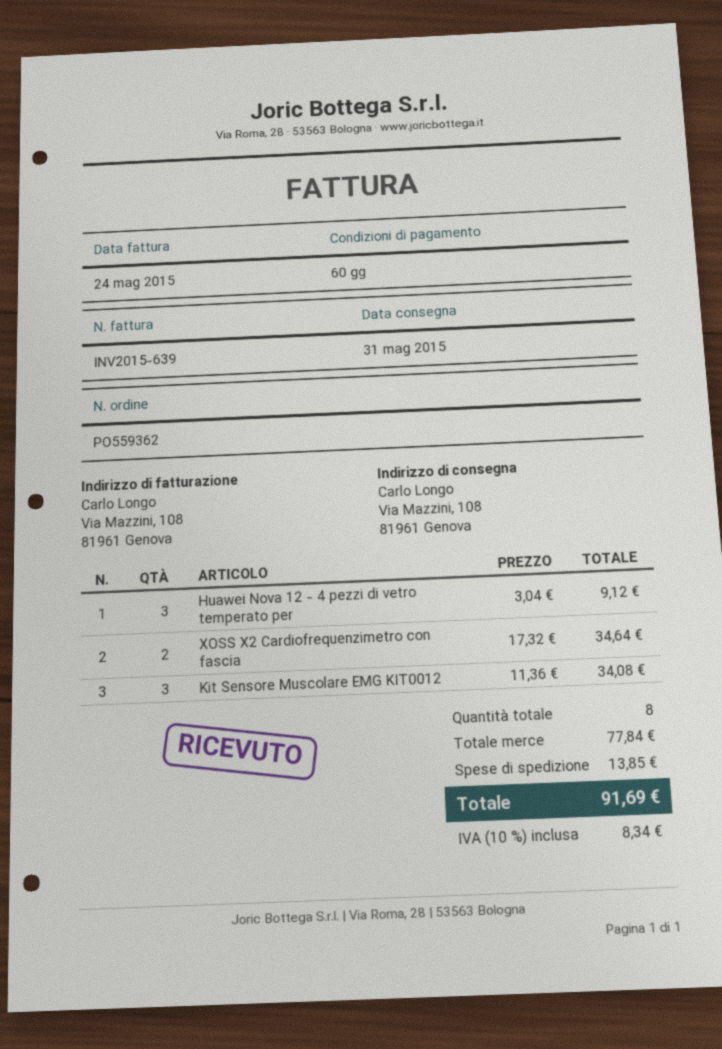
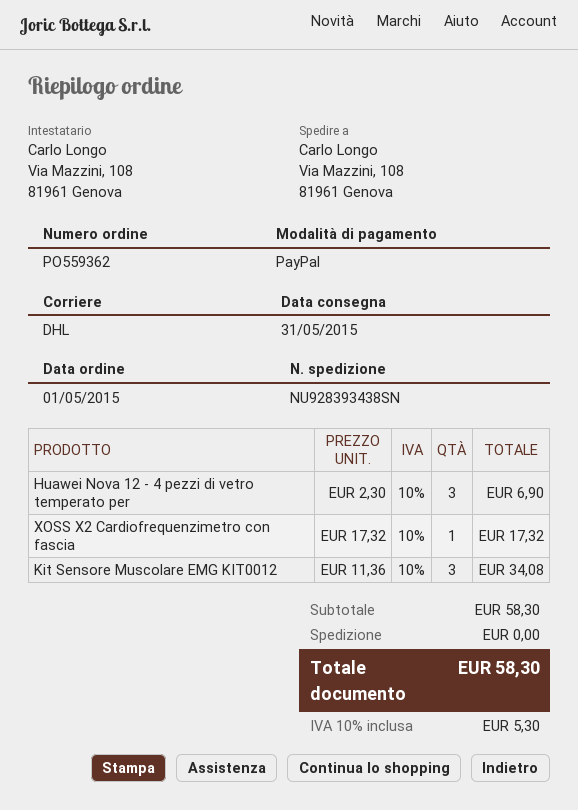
Huawei Nova 12 - 4 pezzi di vetro temperato per: 3 x 3.04 = 9.12 -> 3 x 2.30 = 6.90
XOSS X2 Cardiofrequenzimetro con fascia: 2 x 17.32 = 34.64 -> 1 x 17.32 = 17.32
subtotal: 77.84 -> 58.30
shipping: 13.85 -> 0.00
tax: 10% = 8.34 -> 10% = 5.30
total: 91.69 -> 58.30

